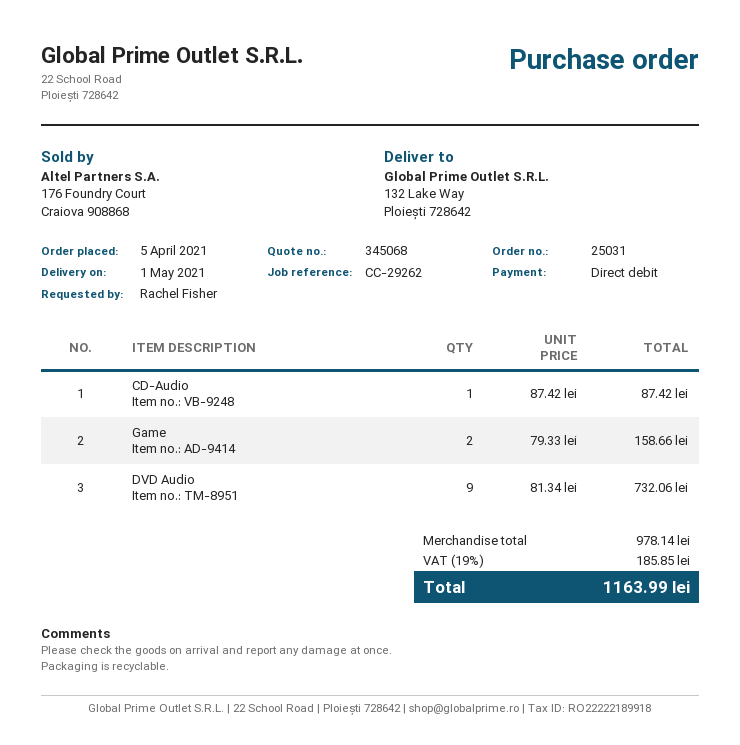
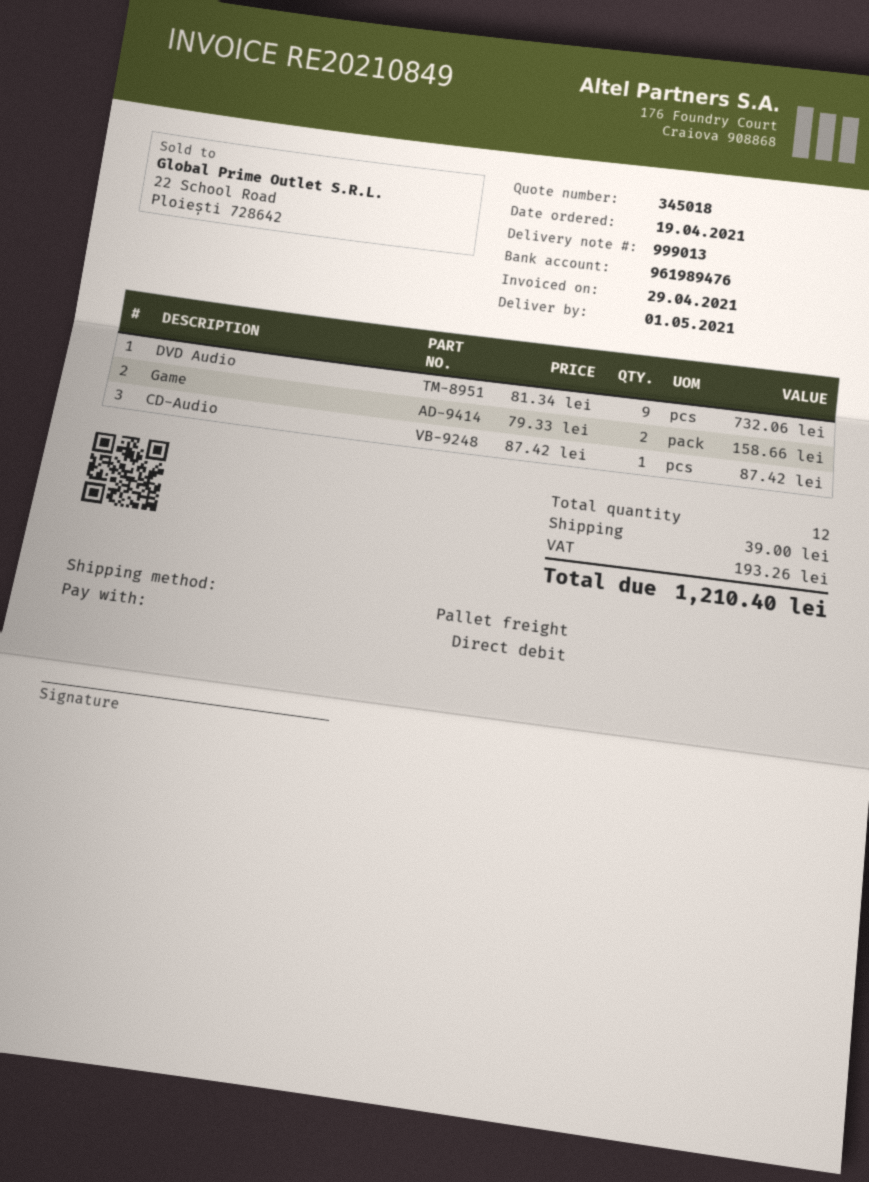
quote number: 345068 -> 345018
order date: 2021-04-05 -> 2021-04-19
shipping: none -> 39.00
tax: 185.85 -> 193.26
total: 1163.99 -> 1210.40

